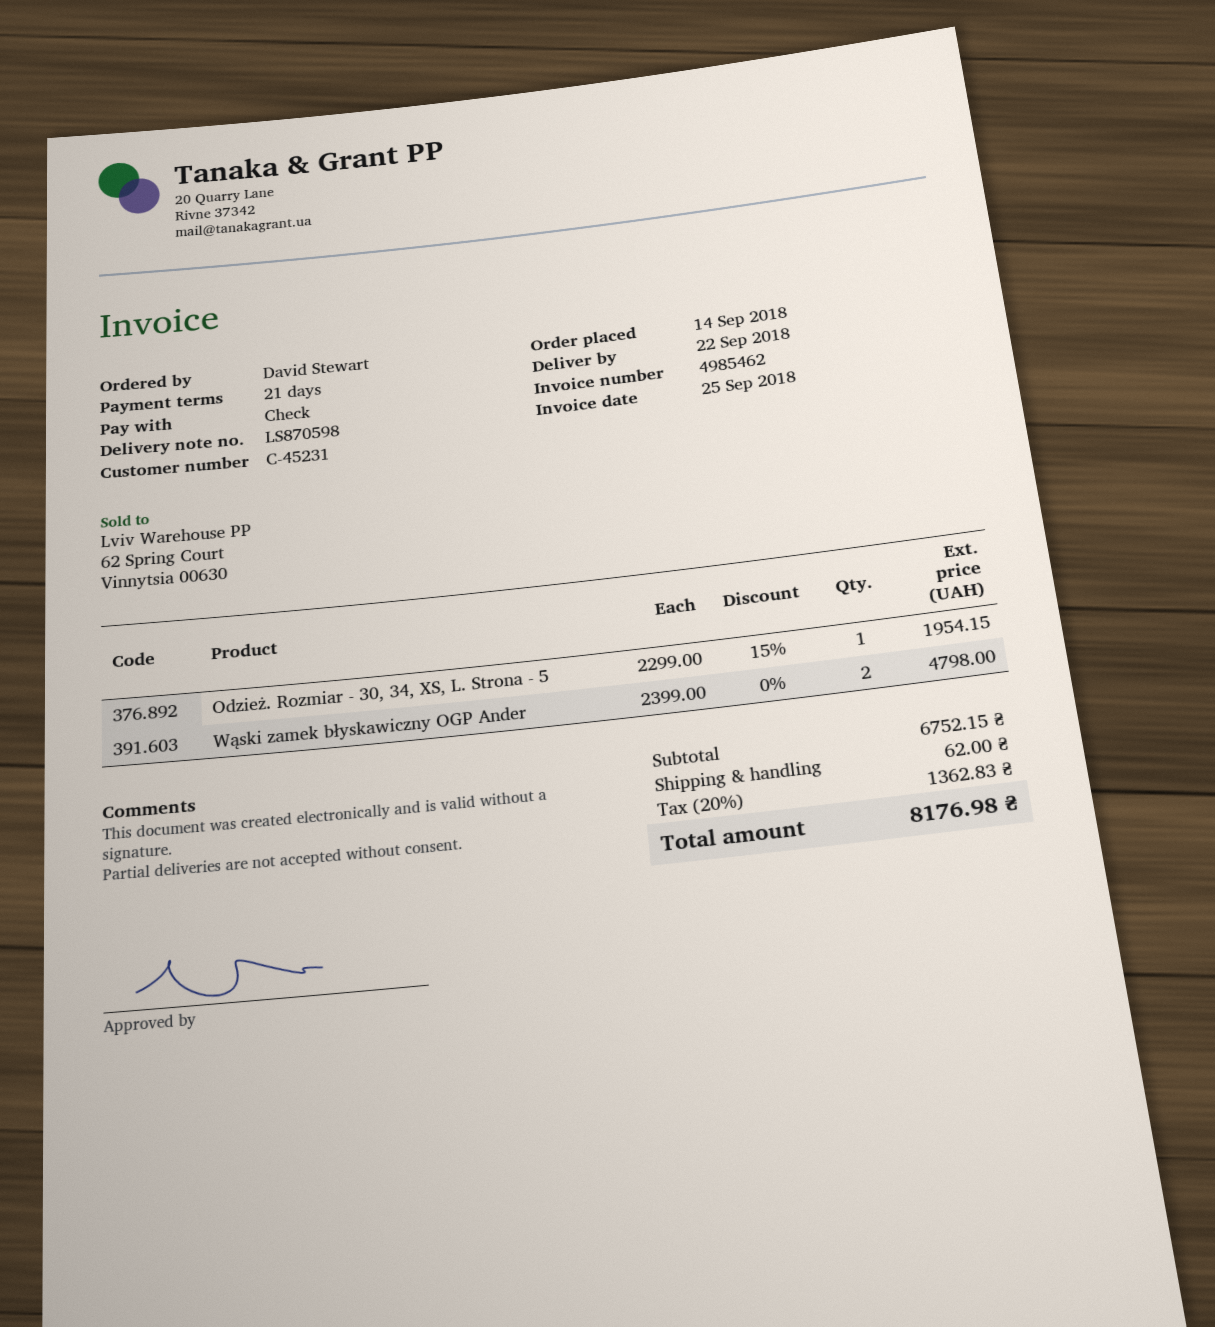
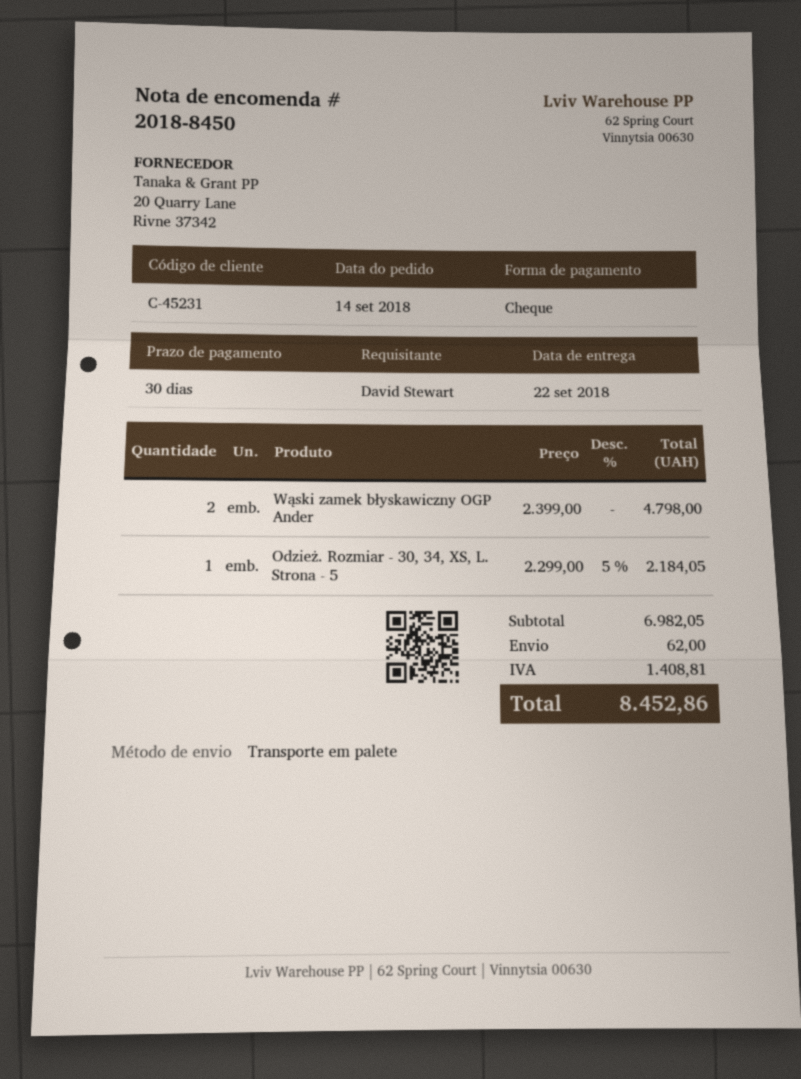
payment terms: 21 days -> 30 days
Odzież. Rozmiar - 30, 34, XS, L. Strona - 5: 1 x 2299.00 - 15% = 1954.15 -> 1 x 2299.00 - 5% = 2184.05
subtotal: 6752.15 -> 6982.05
tax: 1362.83 -> 1408.81
total: 8176.98 -> 8452.86

